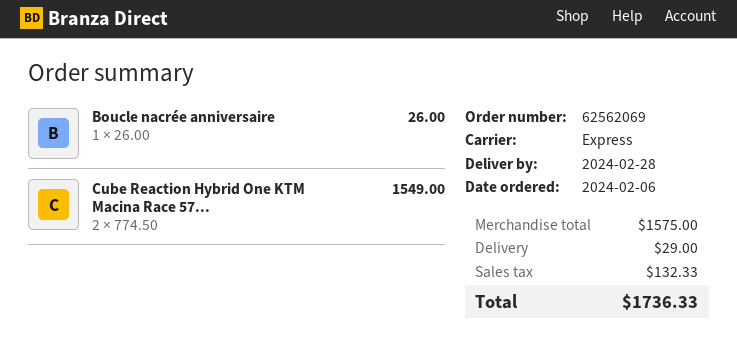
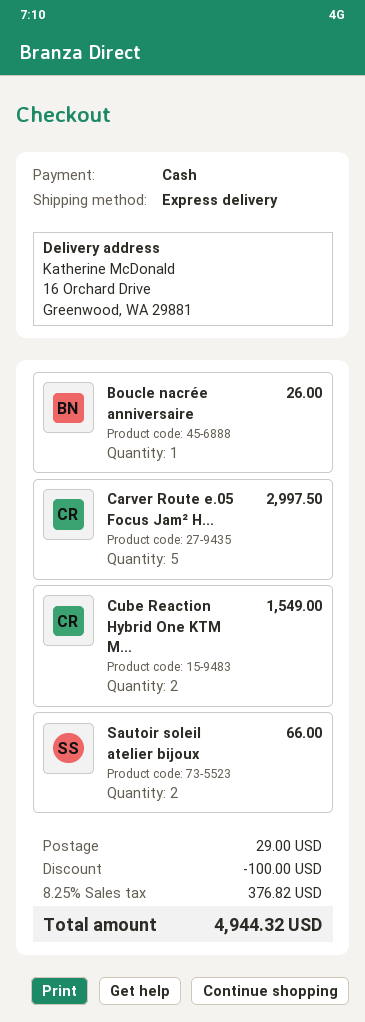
Carver Route e.05 Focus Jam² H...: none -> 5 for 2997.50
Sautoir soleil atelier bijoux: none -> 2 for 66.00
discount: none -> 100.00
tax: 132.33 -> 376.82
total: 1736.33 -> 4944.32

